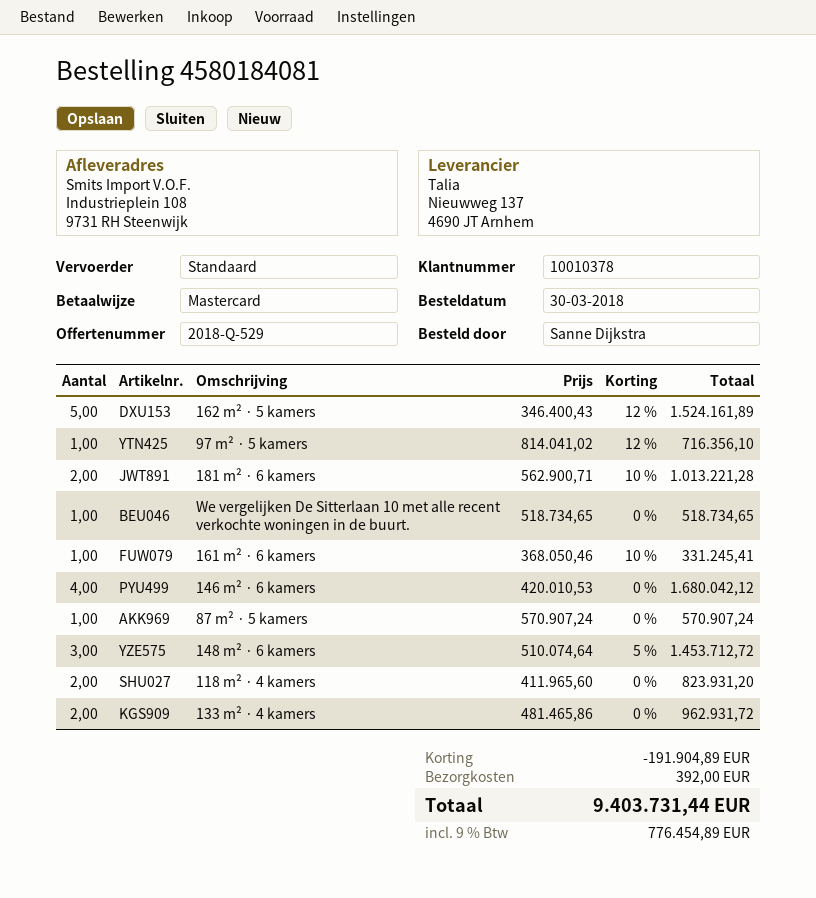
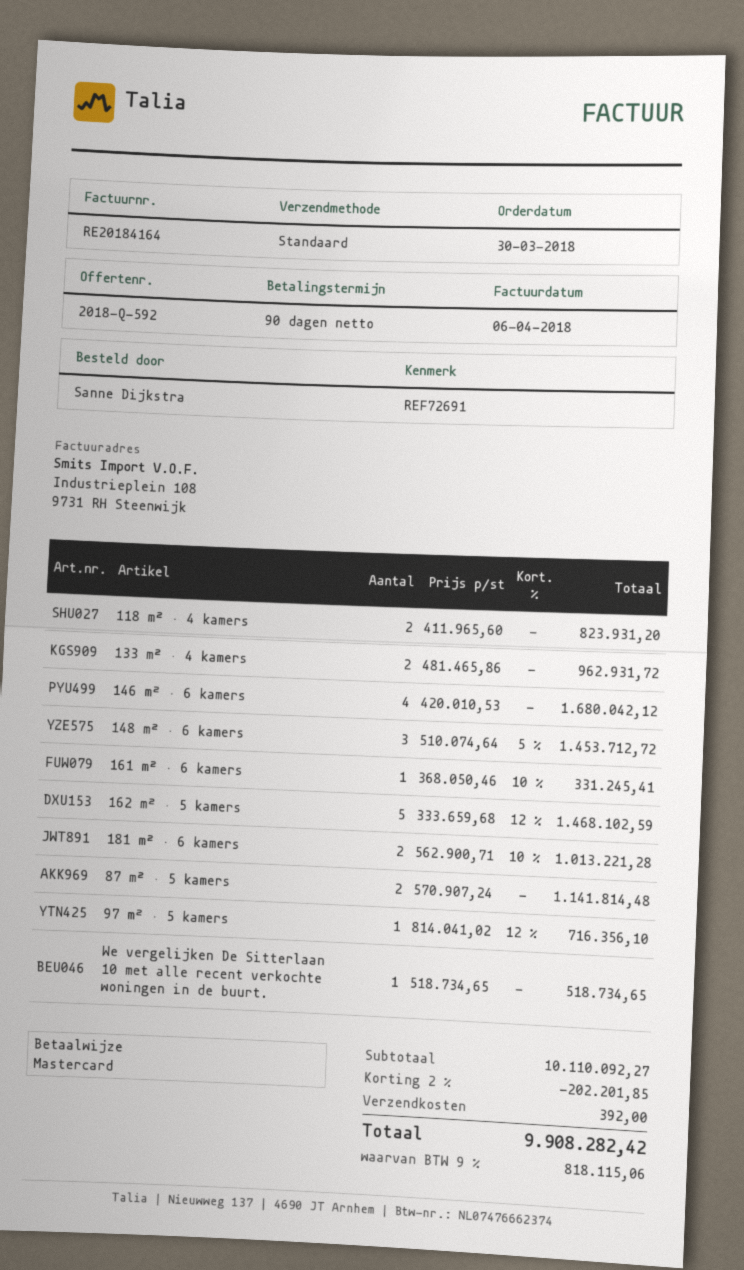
quote number: 2018-Q-529 -> 2018-Q-592
162 m² · 5 kamers: 5 x 346400.43 - 12% = 1524161.89 -> 5 x 333659.68 - 12% = 1468102.59
87 m² · 5 kamers: 1 x 570907.24 = 570907.24 -> 2 x 570907.24 = 1141814.48
discount: 191904.89 -> 202201.85
tax: 9% = 776454.89 -> 9% = 818115.06
total: 9403731.44 -> 9908282.42

